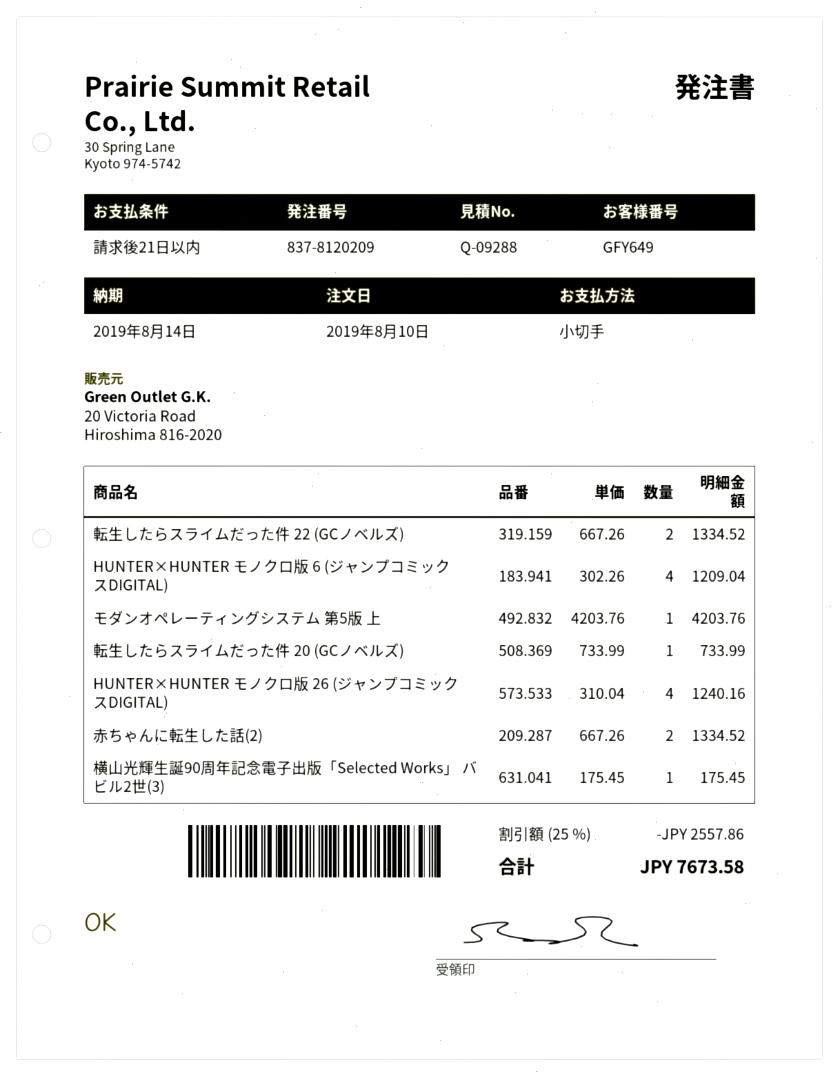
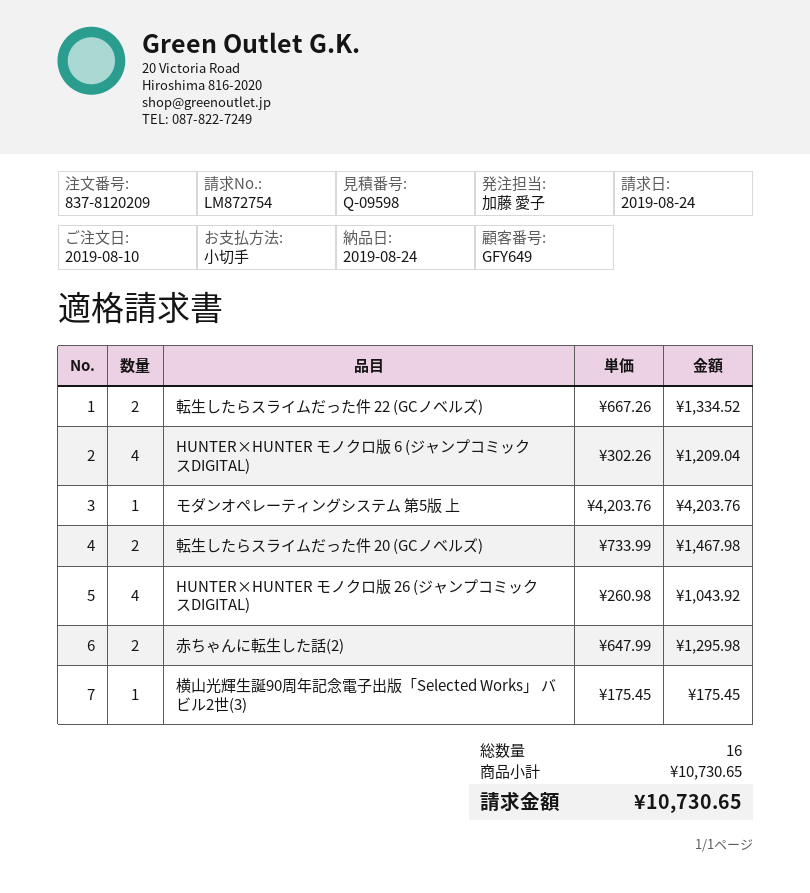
quote number: Q-09288 -> Q-09598
delivery date: 2019-08-14 -> 2019-08-24
転生したらスライムだった件 20 (GCノベルズ): 1 x 733.99 = 733.99 -> 2 x 733.99 = 1467.98
HUNTER×HUNTER モノクロ版 26 (ジャンプコミックスDIGITAL): 4 x 310.04 = 1240.16 -> 4 x 260.98 = 1043.92
赤ちゃんに転生した話(2): 2 x 667.26 = 1334.52 -> 2 x 647.99 = 1295.98
discount: 25% = 2557.86 -> none
total: 7673.58 -> 10730.65

